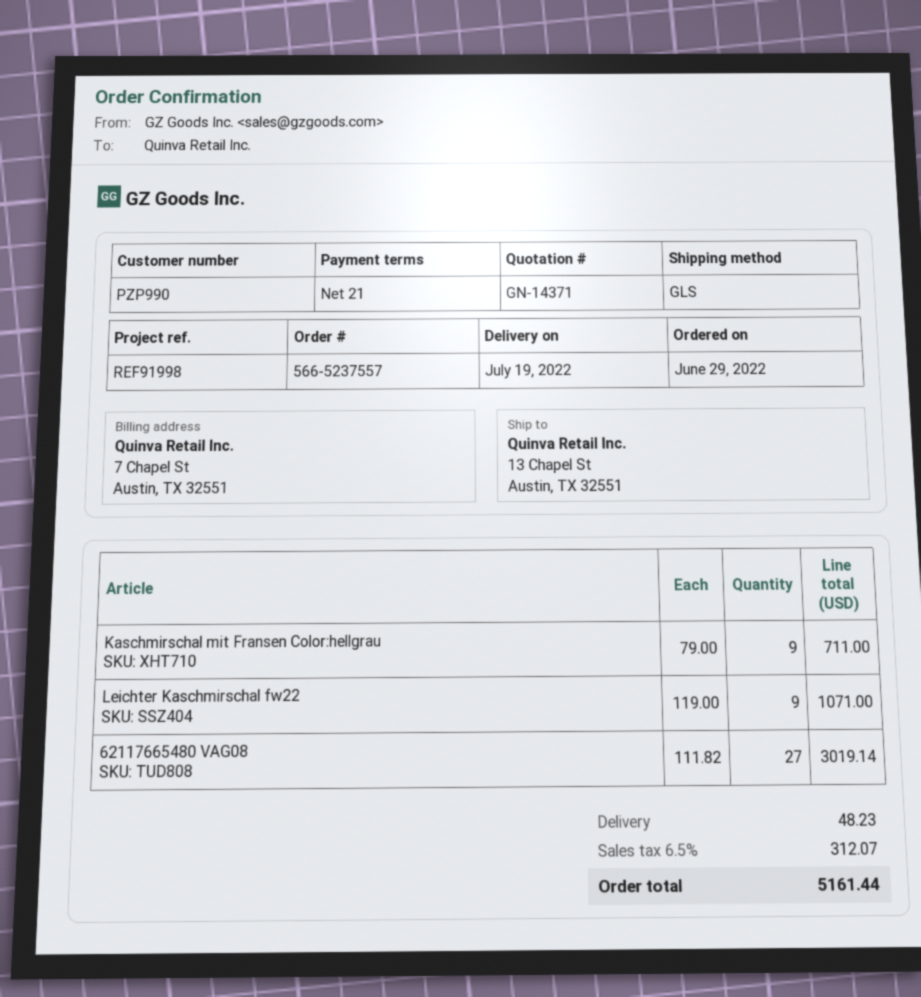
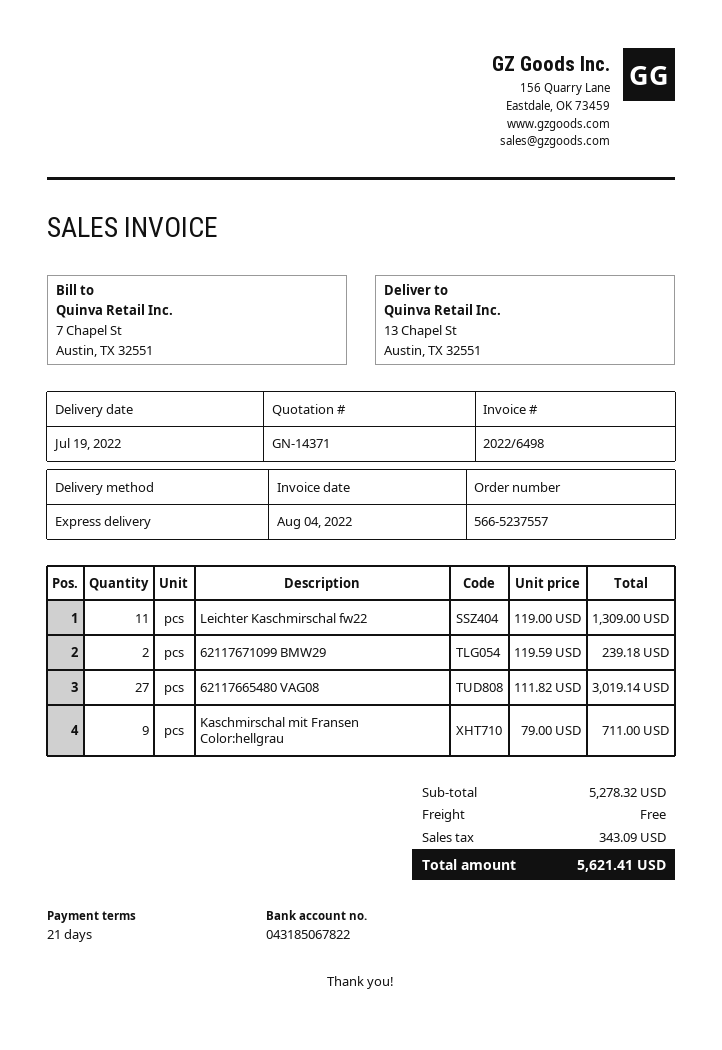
shipping method: GLS -> express
Leichter Kaschmirschal fw22: 9 x 119.00 = 1071.00 -> 11 x 119.00 = 1309.00
62117671099 BMW29: none -> 2 x 119.59 = 239.18
shipping: 48.23 -> 0.00
tax: 312.07 -> 343.09
total: 5161.44 -> 5621.41

